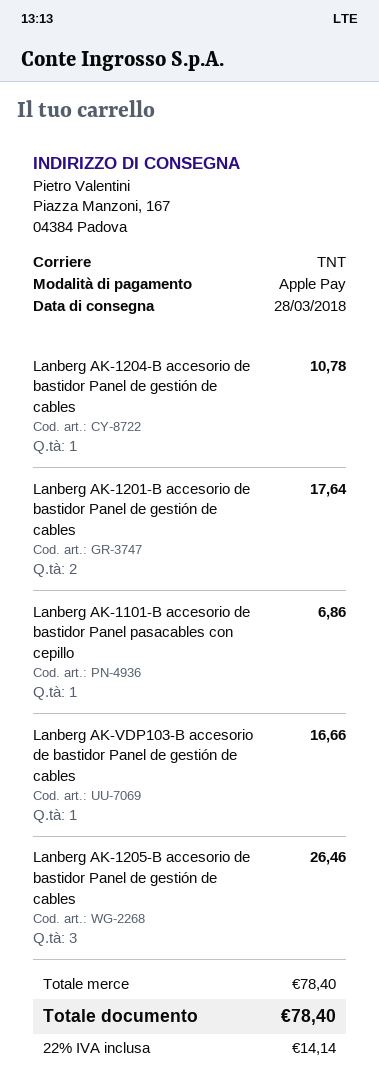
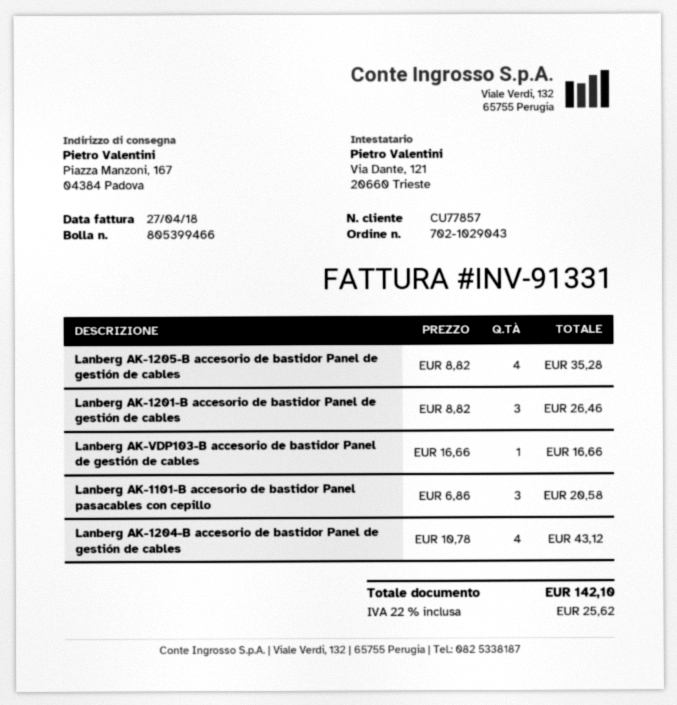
Lanberg AK-1204-B accesorio de bastidor Panel de gestión de cables: 1 for 10.78 -> 4 for 43.12
Lanberg AK-1201-B accesorio de bastidor Panel de gestión de cables: 2 for 17.64 -> 3 for 26.46
Lanberg AK-1101-B accesorio de bastidor Panel pasacables con cepillo: 1 for 6.86 -> 3 for 20.58
Lanberg AK-1205-B accesorio de bastidor Panel de gestión de cables: 3 for 26.46 -> 4 for 35.28
tax: 22% = 14.14 -> 22% = 25.62
total: 78.40 -> 142.10

